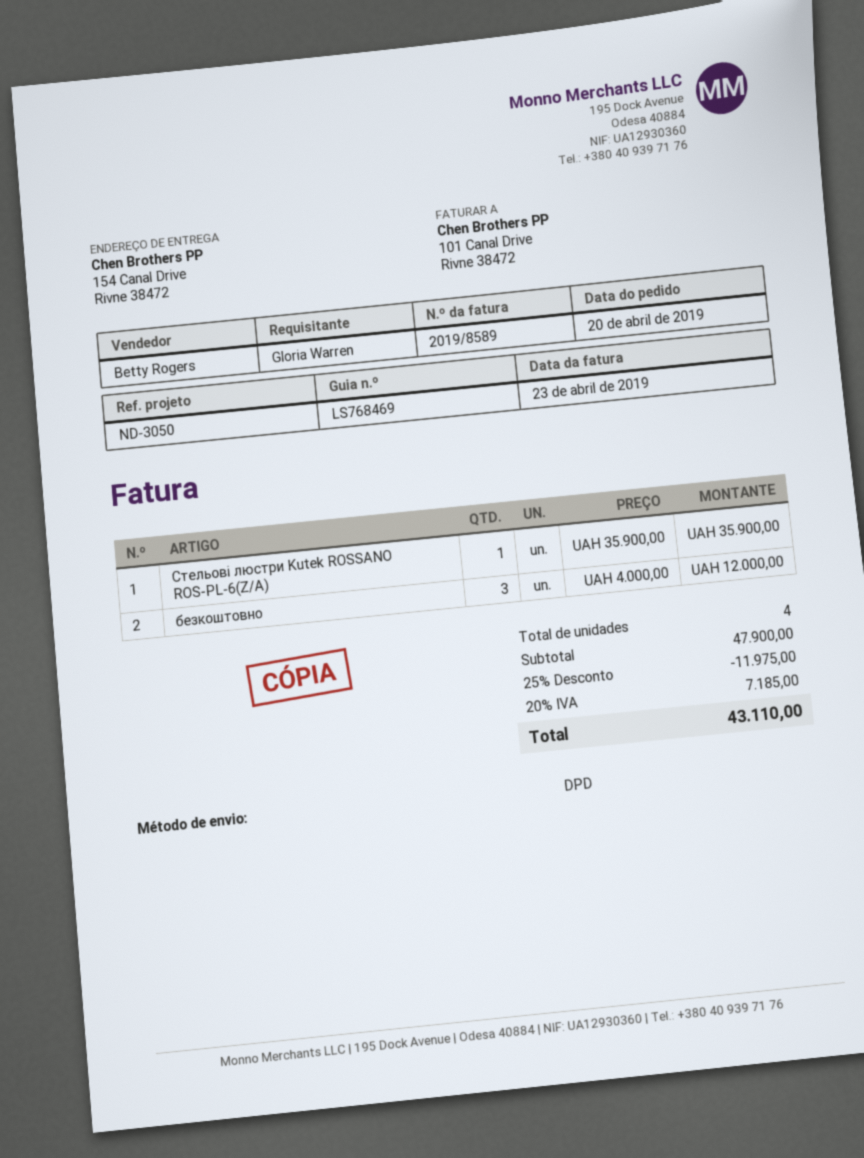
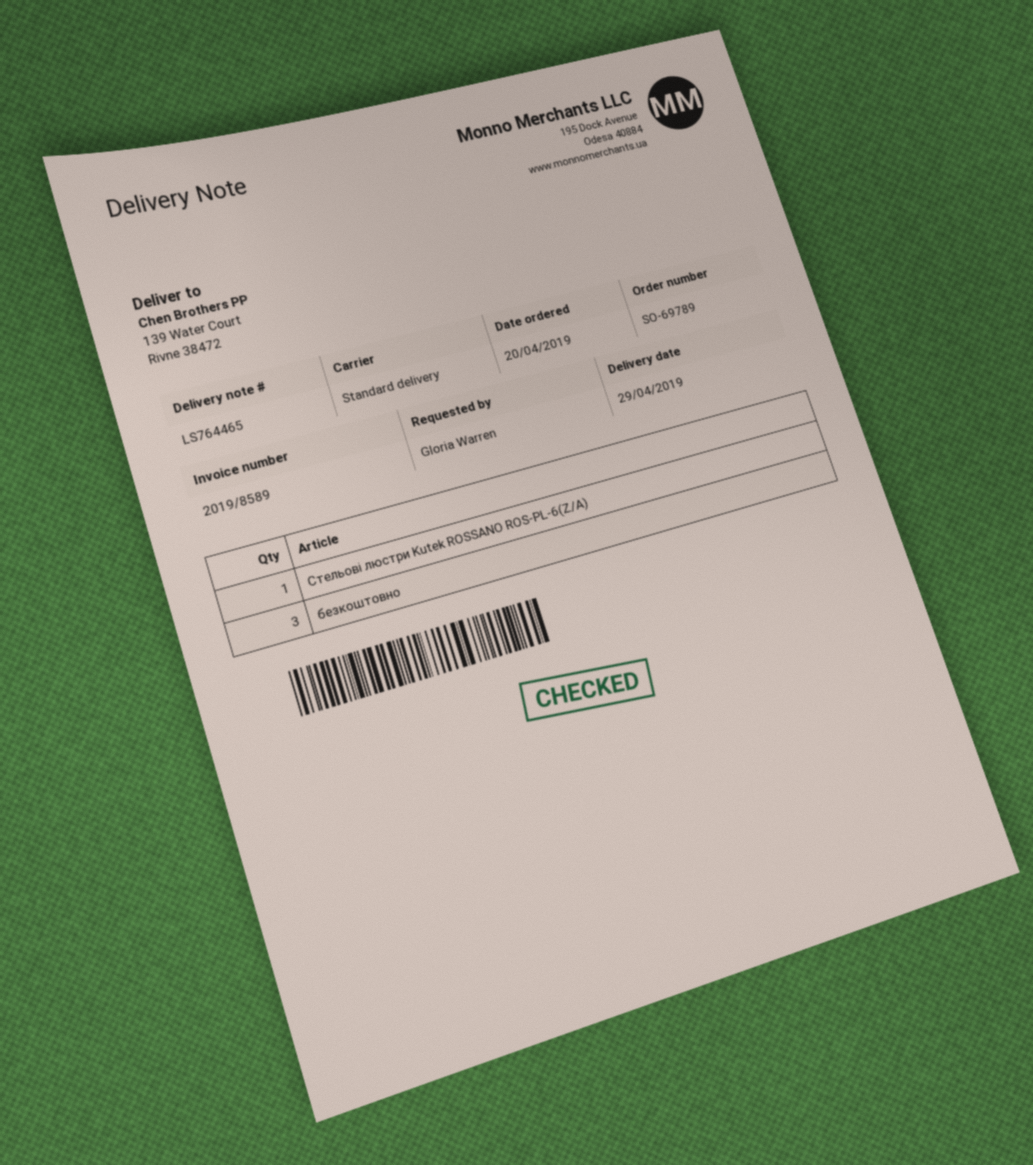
delivery note number: LS768469 -> LS764465
shipping method: DPD -> standard
ship to: 154 Canal Drive, Rivne 38472 -> 139 Water Court, Rivne 38472

